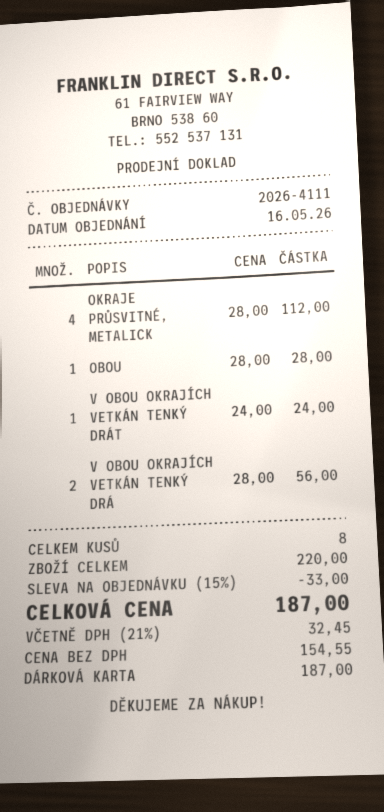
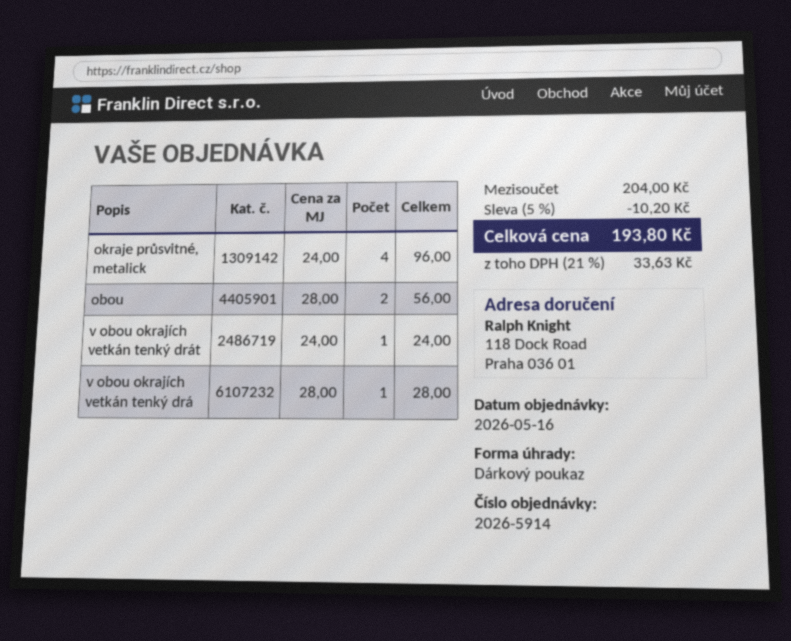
order number: 2026-4111 -> 2026-5914
OKRAJE PRŮSVITNÉ, METALICK: 4 x 28.00 = 112.00 -> 4 x 24.00 = 96.00
OBOU: 1 x 28.00 = 28.00 -> 2 x 28.00 = 56.00
V OBOU OKRAJÍCH VETKÁN TENKÝ DRÁ: 2 x 28.00 = 56.00 -> 1 x 28.00 = 28.00
subtotal: 220.00 -> 204.00
discount: 15% = 33.00 -> 5% = 10.20
tax: 21% = 32.45 -> 21% = 33.63
total: 187.00 -> 193.80

